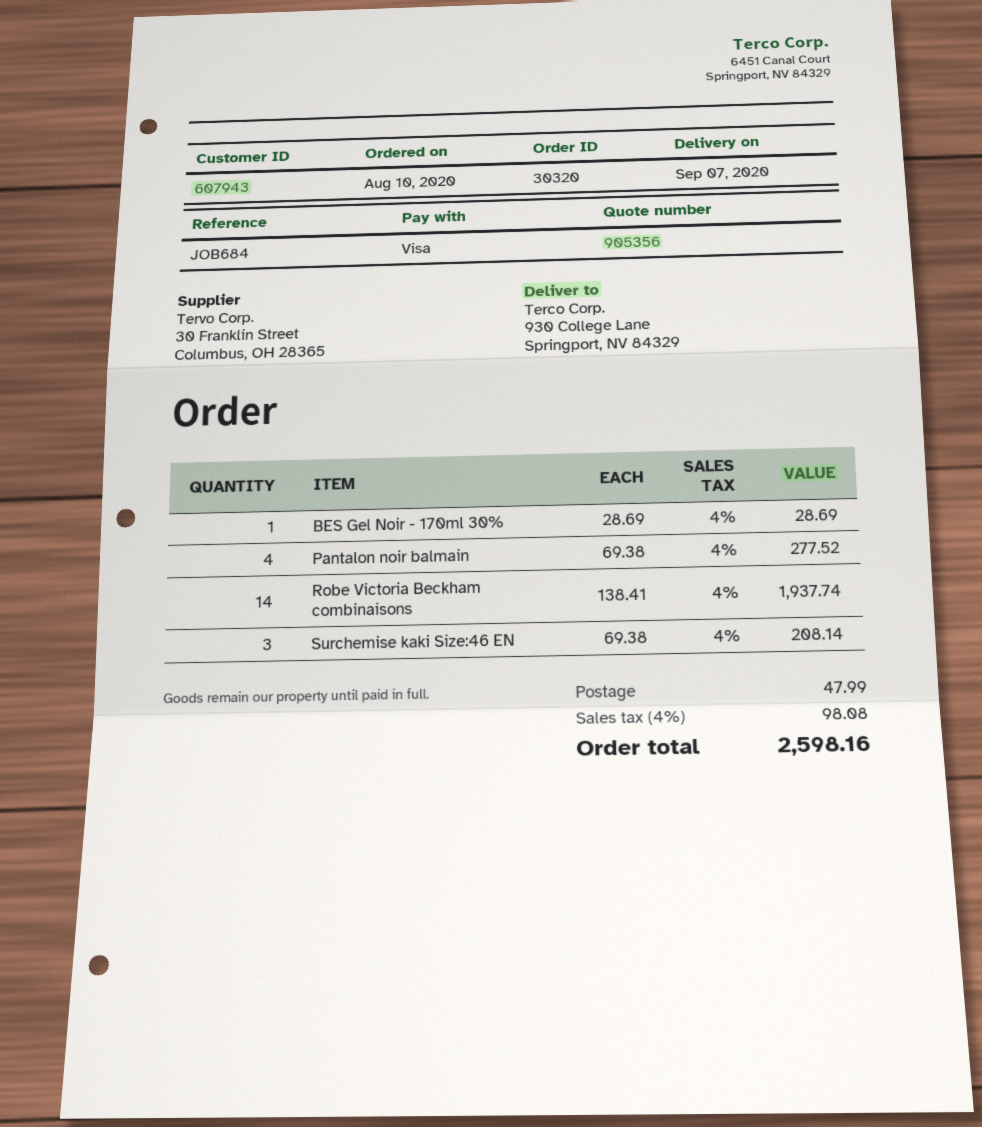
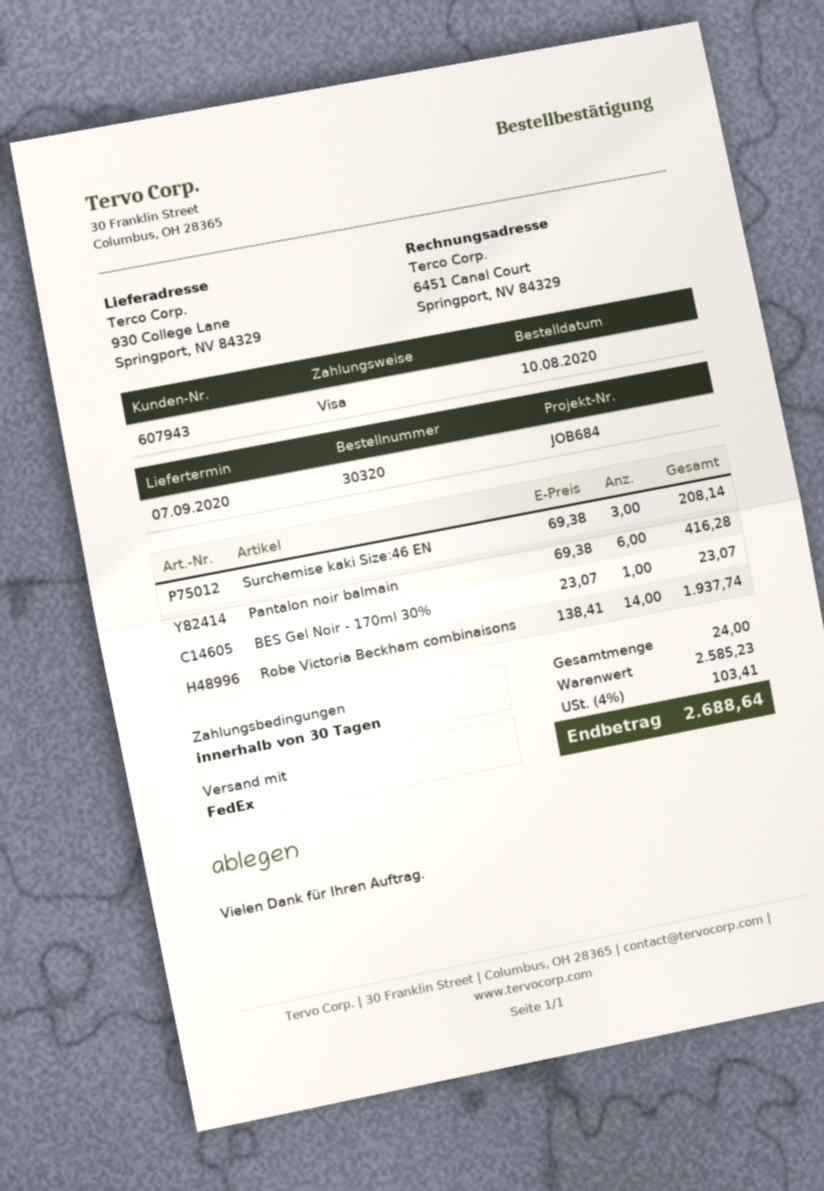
BES Gel Noir - 170ml 30%: 1 x 28.69 = 28.69 -> 1 x 23.07 = 23.07
Pantalon noir balmain: 4 x 69.38 = 277.52 -> 6 x 69.38 = 416.28
shipping: 47.99 -> none
tax: 4% = 98.08 -> 4% = 103.41
total: 2598.16 -> 2688.64

